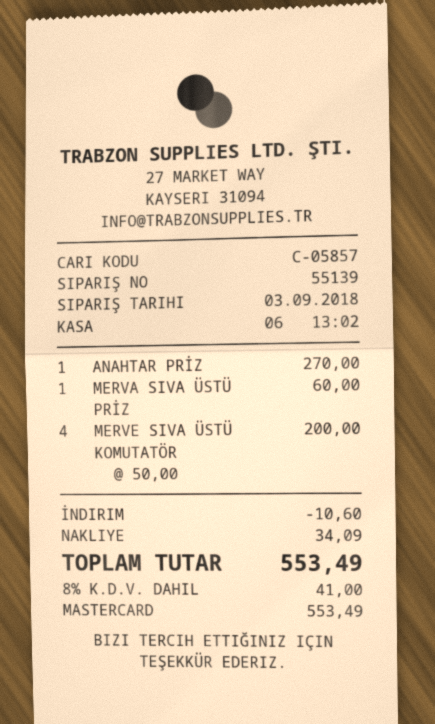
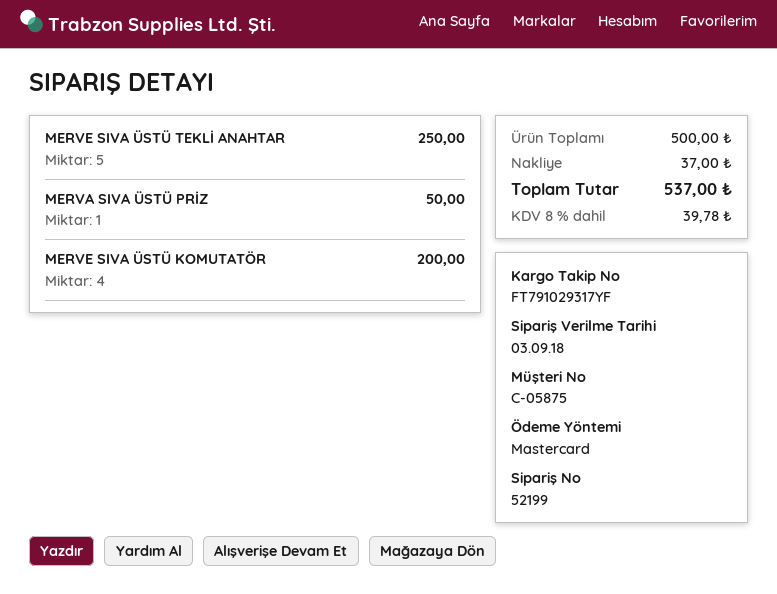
order number: 55139 -> 52199
customer number: C-05857 -> C-05875
ANAHTAR PRİZ: 1 for 270.00 -> none
MERVA SIVA ÜSTÜ PRİZ: 1 for 60.00 -> 1 for 50.00
MERVE SIVA ÜSTÜ TEKLİ ANAHTAR: none -> 5 for 250.00
discount: 10.60 -> none
shipping: 34.09 -> 37.00
tax: 8% = 41.00 -> 8% = 39.78
total: 553.49 -> 537.00

